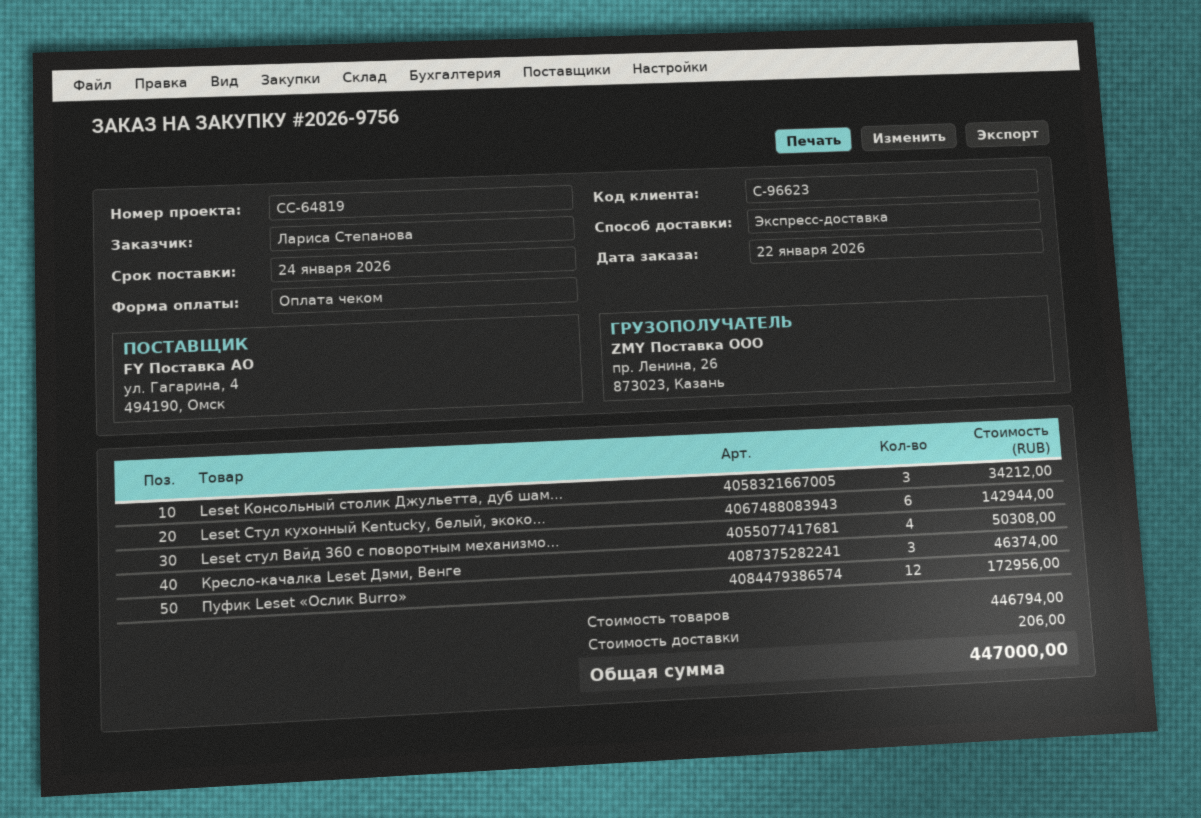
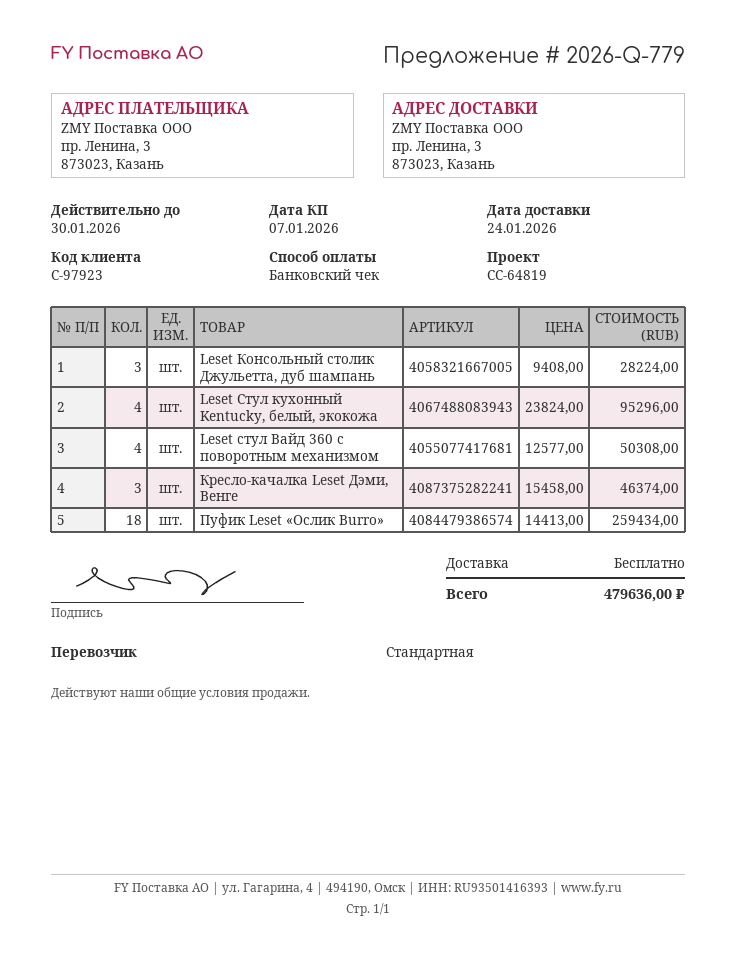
customer number: C-96623 -> C-97923
shipping method: express -> standard
ship to: пр. Ленина, 26, 873023, Казань -> пр. Ленина, 3, 873023, Казань
Leset Консольный столик Джульетта, дуб шам...: 3 for 34212.00 -> 3 for 28224.00
Leset Стул кухонный Kentucky, белый, экоко...: 6 for 142944.00 -> 4 for 95296.00
Пуфик Leset «Ослик Burro»: 12 for 172956.00 -> 18 for 259434.00
shipping: 206.00 -> 0.00
total: 447000.00 -> 479636.00

